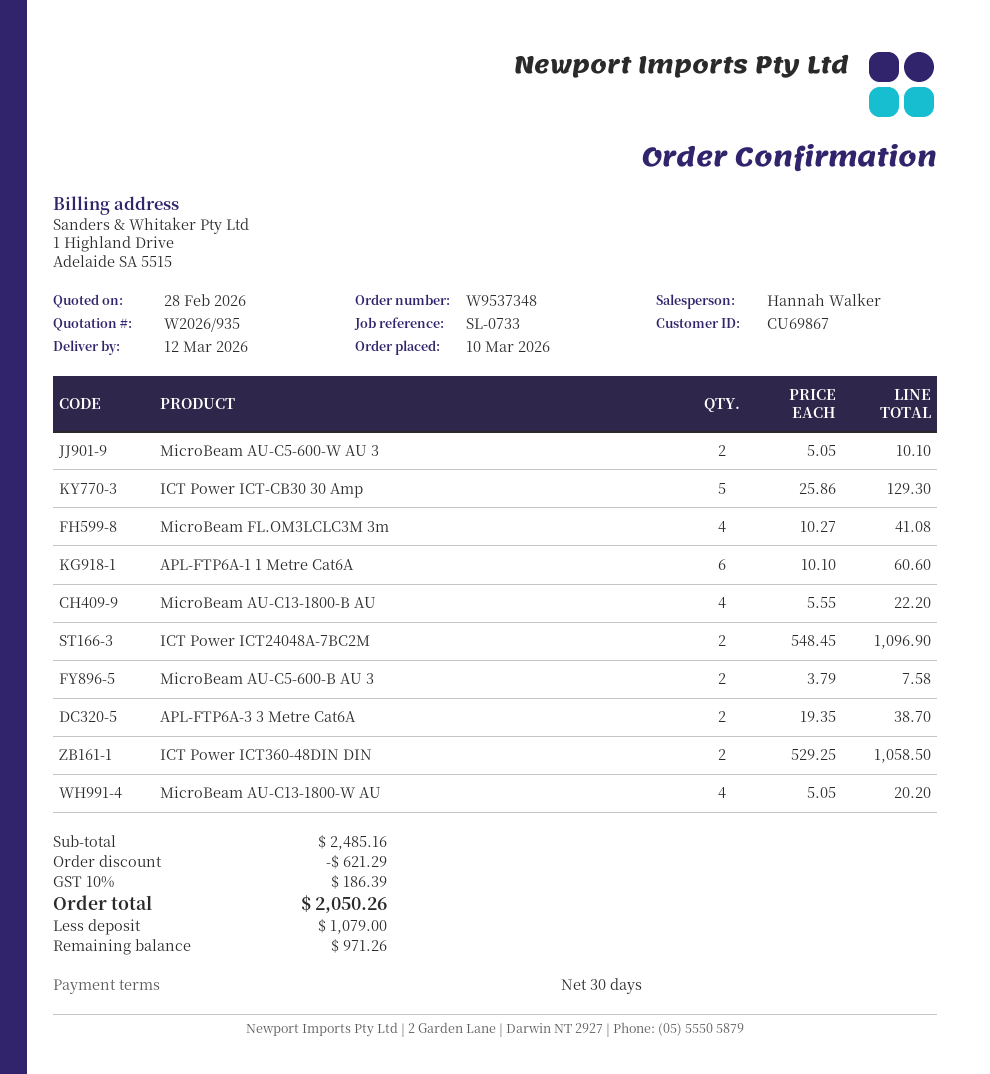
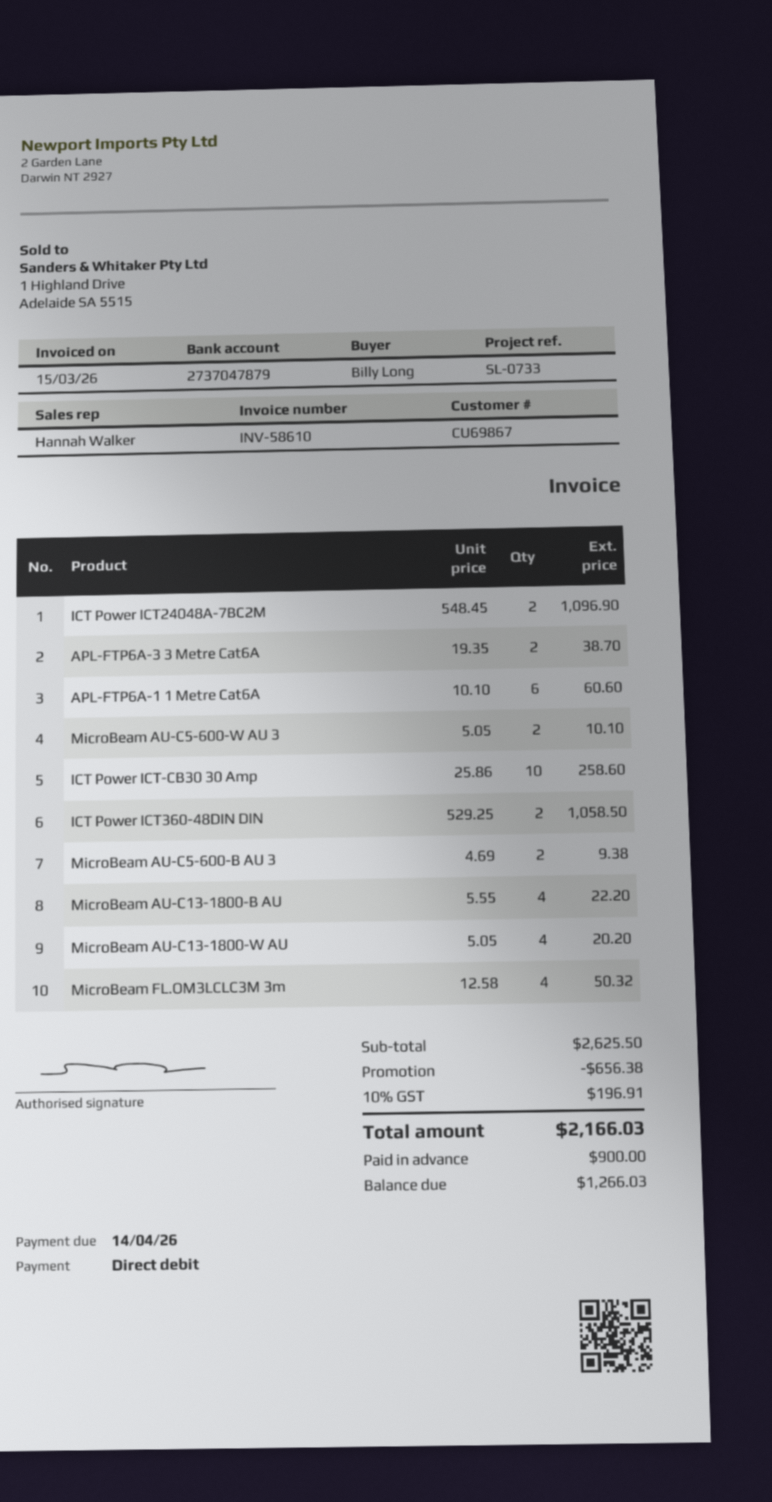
ICT Power ICT-CB30 30 Amp: 5 x 25.86 = 129.30 -> 10 x 25.86 = 258.60
MicroBeam FL.OM3LCLC3M 3m: 4 x 10.27 = 41.08 -> 4 x 12.58 = 50.32
MicroBeam AU-C5-600-B AU 3: 2 x 3.79 = 7.58 -> 2 x 4.69 = 9.38
subtotal: 2485.16 -> 2625.50
discount: 621.29 -> 656.38
tax: 10% = 186.39 -> 10% = 196.91
total: 2050.26 -> 2166.03
deposit: 1079.00 -> 900.00
balance: 971.26 -> 1266.03

